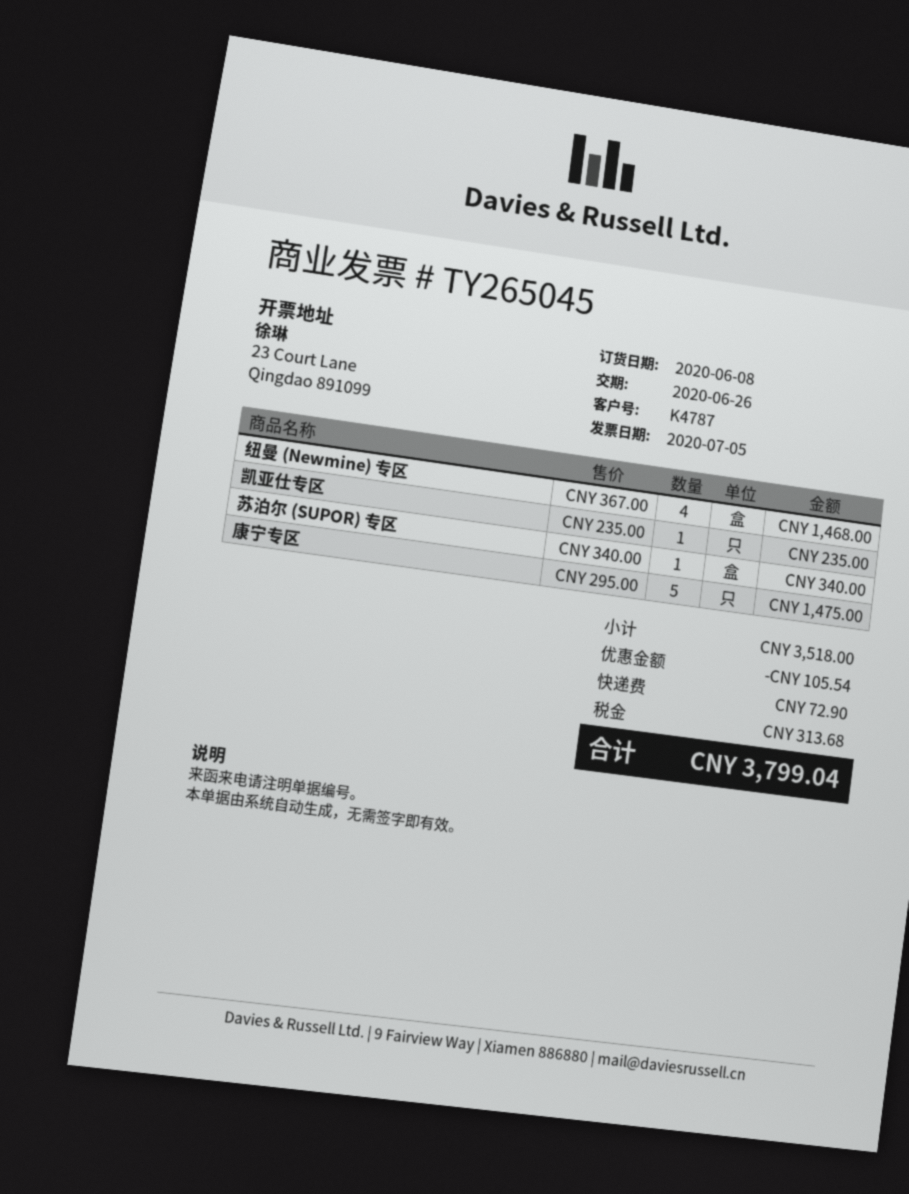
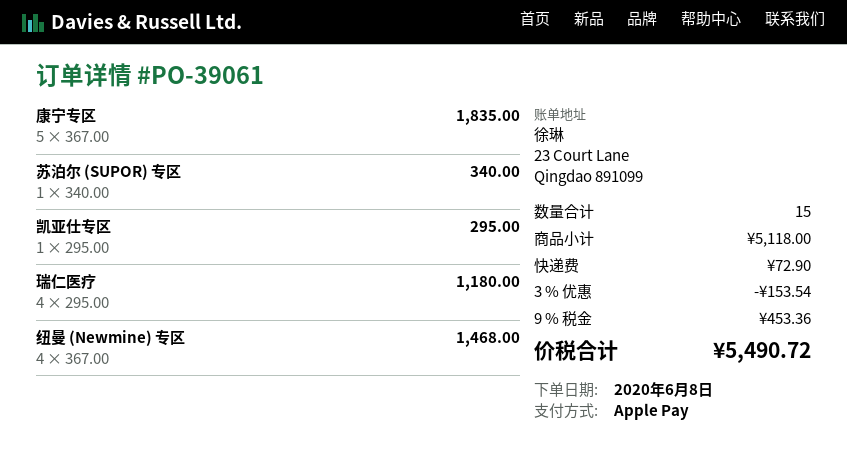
凯亚仕专区: 1 x 235.00 = 235.00 -> 1 x 295.00 = 295.00
康宁专区: 5 x 295.00 = 1475.00 -> 5 x 367.00 = 1835.00
瑞仁医疗: none -> 4 x 295.00 = 1180.00
subtotal: 3518.00 -> 5118.00
discount: 105.54 -> 153.54
tax: 313.68 -> 453.36
total: 3799.04 -> 5490.72

